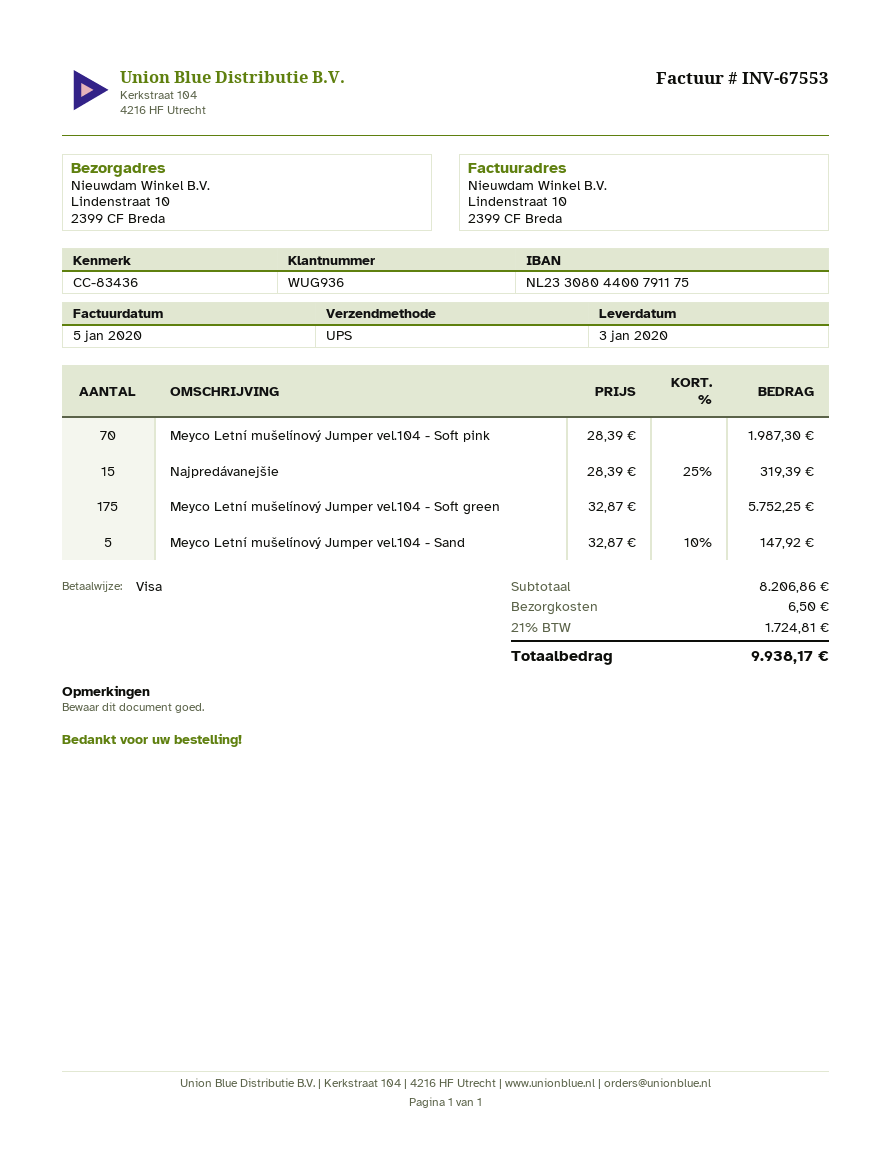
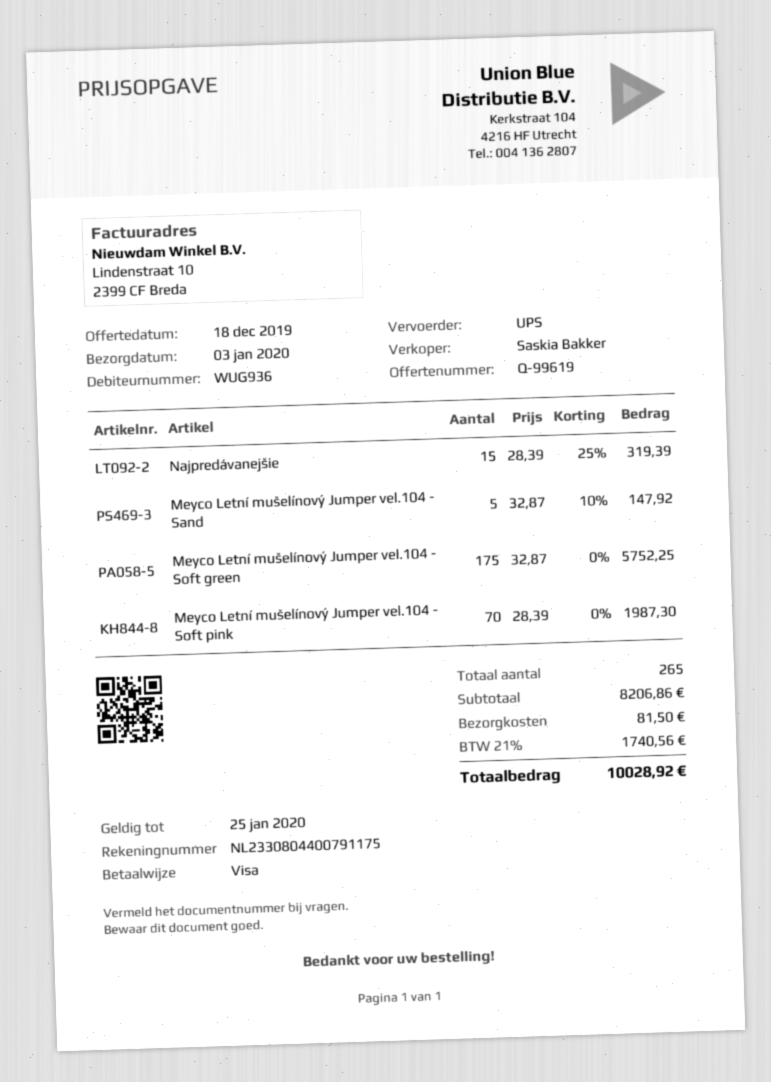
shipping: 6.50 -> 81.50
tax: 21% = 1724.81 -> 21% = 1740.56
total: 9938.17 -> 10028.92

